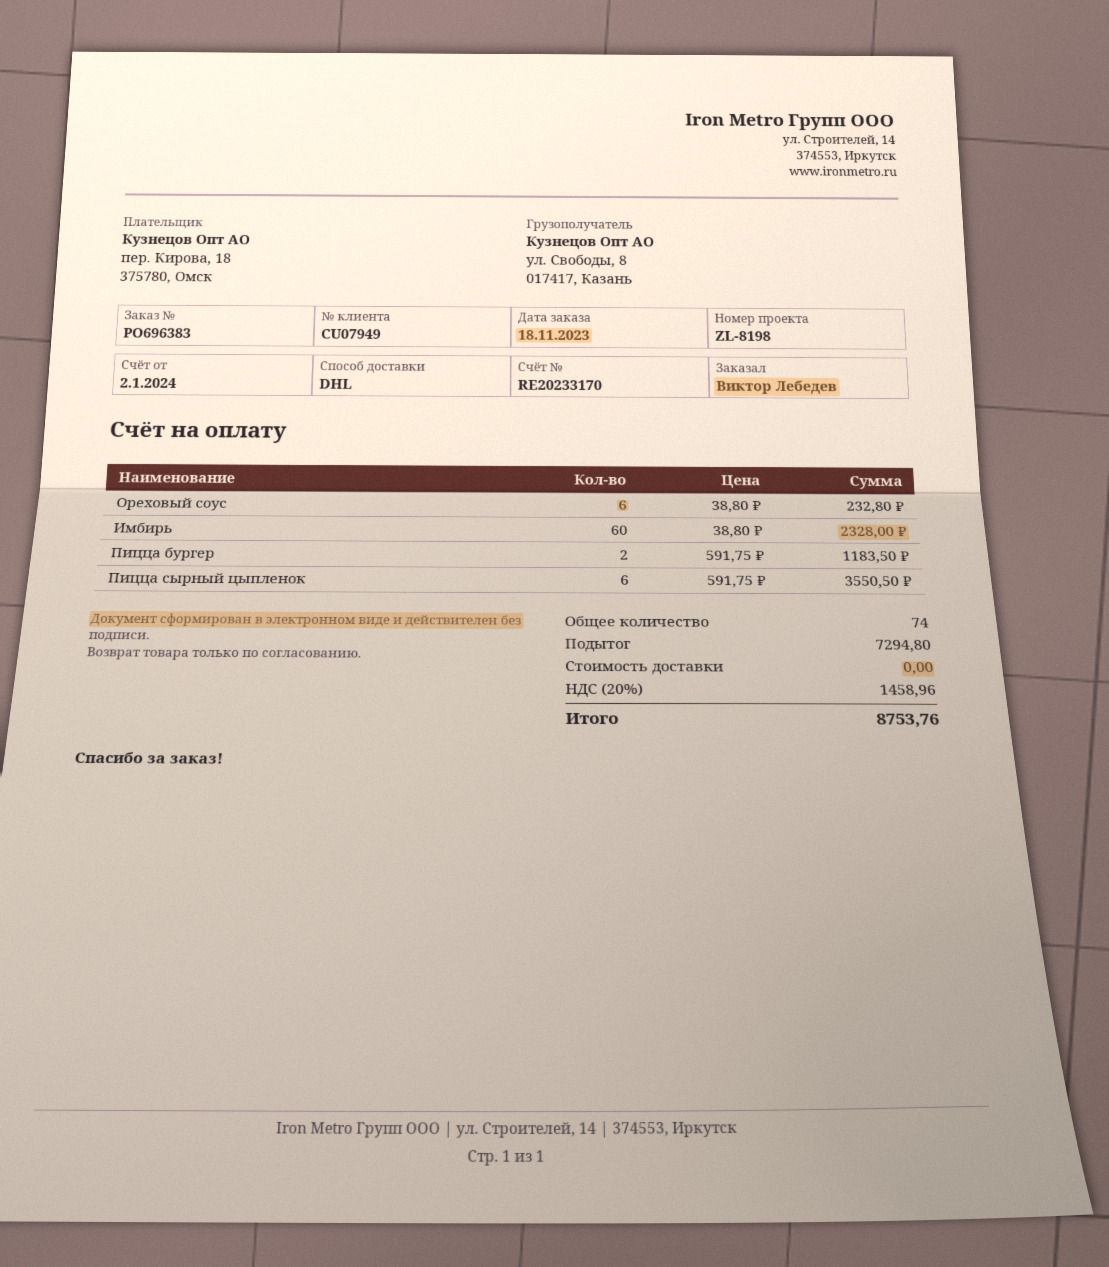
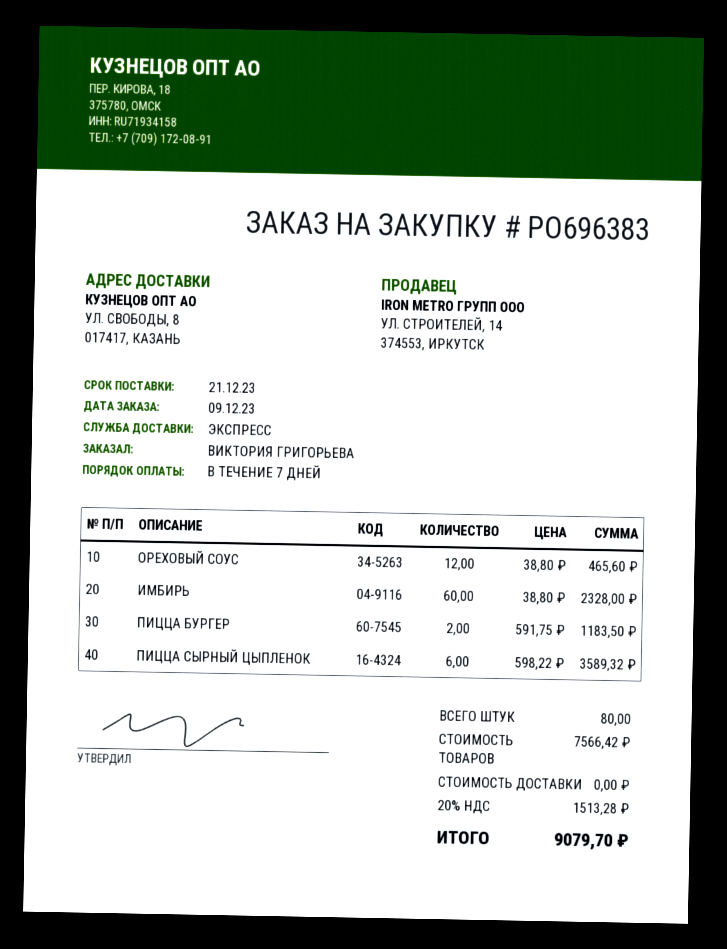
order date: 2023-11-18 -> 2023-12-09
ordered by: Виктор Лебедев -> ВИКТОРИЯ ГРИГОРЬЕВА
shipping method: DHL -> express
Ореховый соус: 6 x 38.80 = 232.80 -> 12 x 38.80 = 465.60
Пицца сырный цыпленок: 6 x 591.75 = 3550.50 -> 6 x 598.22 = 3589.32
total quantity: 74 -> 80
subtotal: 7294.80 -> 7566.42
tax: 20% = 1458.96 -> 20% = 1513.28
total: 8753.76 -> 9079.70

